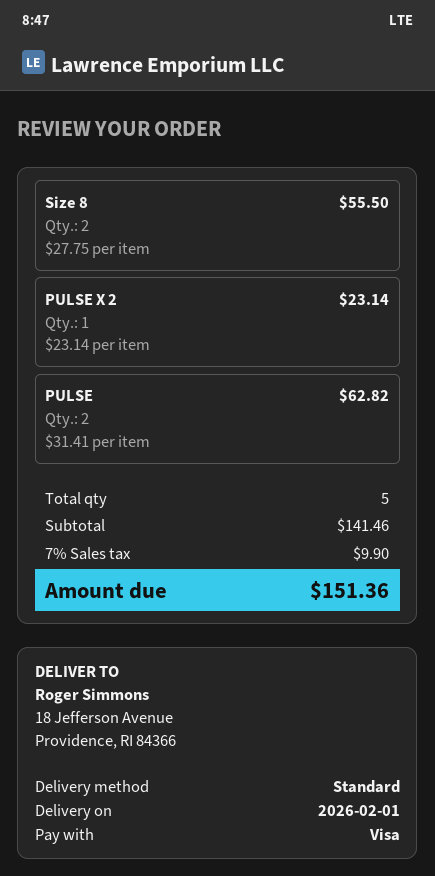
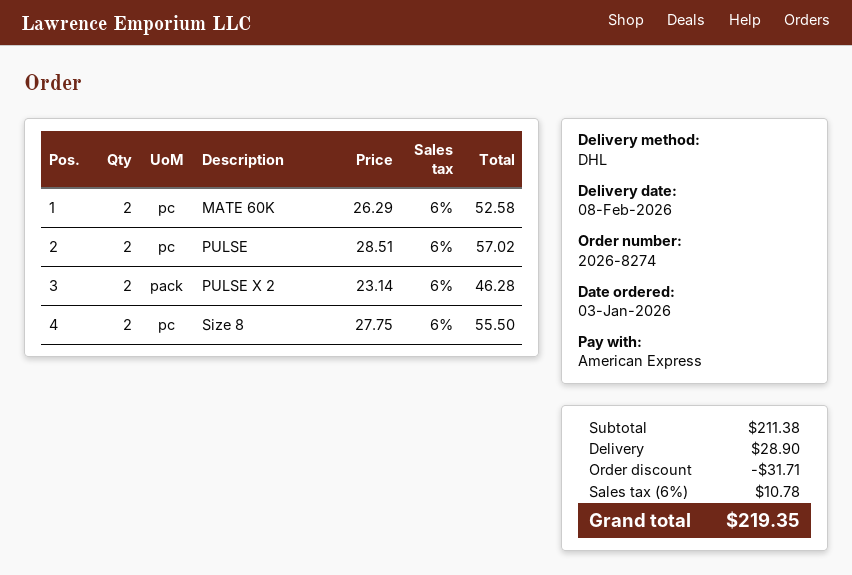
delivery date: 2026-02-01 -> 2026-02-08
payment method: Visa -> American Express
shipping method: standard -> DHL
PULSE X 2: 1 x 23.14 = 23.14 -> 2 x 23.14 = 46.28
PULSE: 2 x 31.41 = 62.82 -> 2 x 28.51 = 57.02
MATE 60K: none -> 2 x 26.29 = 52.58
subtotal: 141.46 -> 211.38
discount: none -> 31.71
shipping: none -> 28.90
tax: 7% = 9.90 -> 6% = 10.78
total: 151.36 -> 219.35

